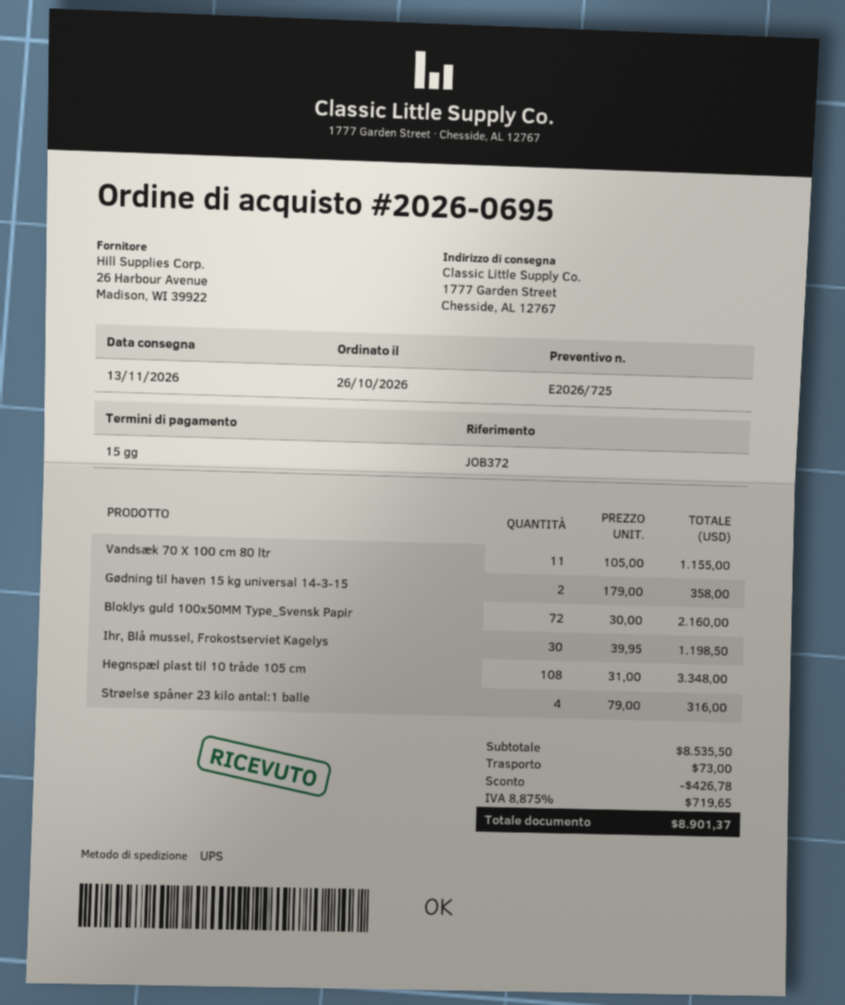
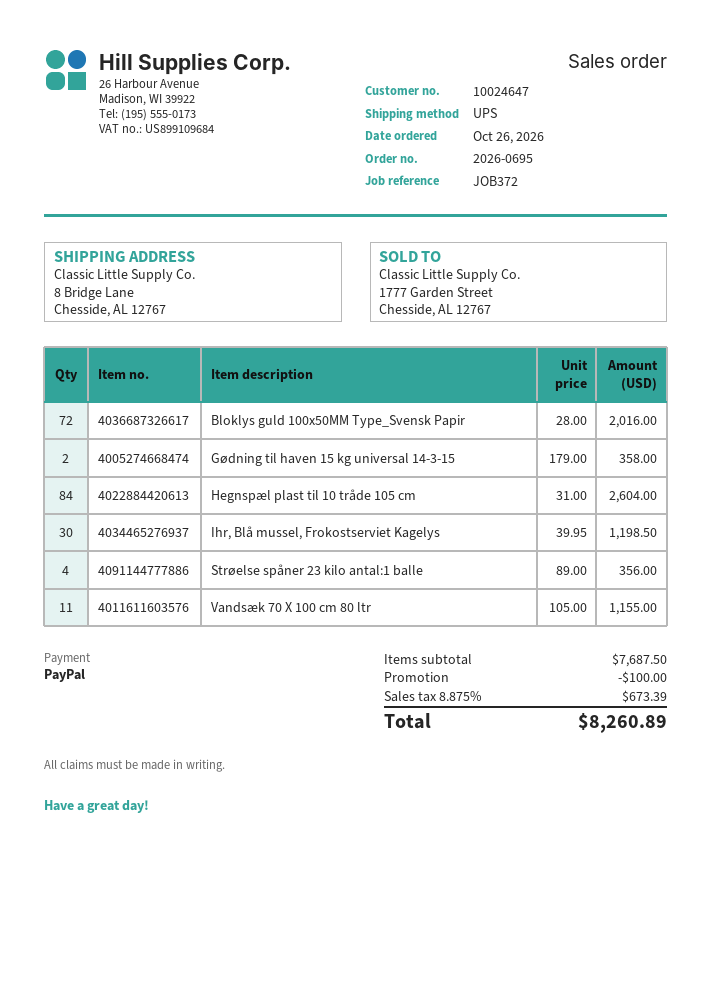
ship to: 1777 Garden Street, Chesside, AL 12767 -> 8 Bridge Lane, Chesside, AL 12767
Bloklys guld 100x50MM Type_Svensk Papir: 72 x 30.00 = 2160.00 -> 72 x 28.00 = 2016.00
Hegnspæl plast til 10 tråde 105 cm: 108 x 31.00 = 3348.00 -> 84 x 31.00 = 2604.00
Strøelse spåner 23 kilo antal:1 balle: 4 x 79.00 = 316.00 -> 4 x 89.00 = 356.00
subtotal: 8535.50 -> 7687.50
discount: 426.78 -> 100.00
shipping: 73.00 -> none
tax: 8.875% = 719.65 -> 8.875% = 673.39
total: 8901.37 -> 8260.89

